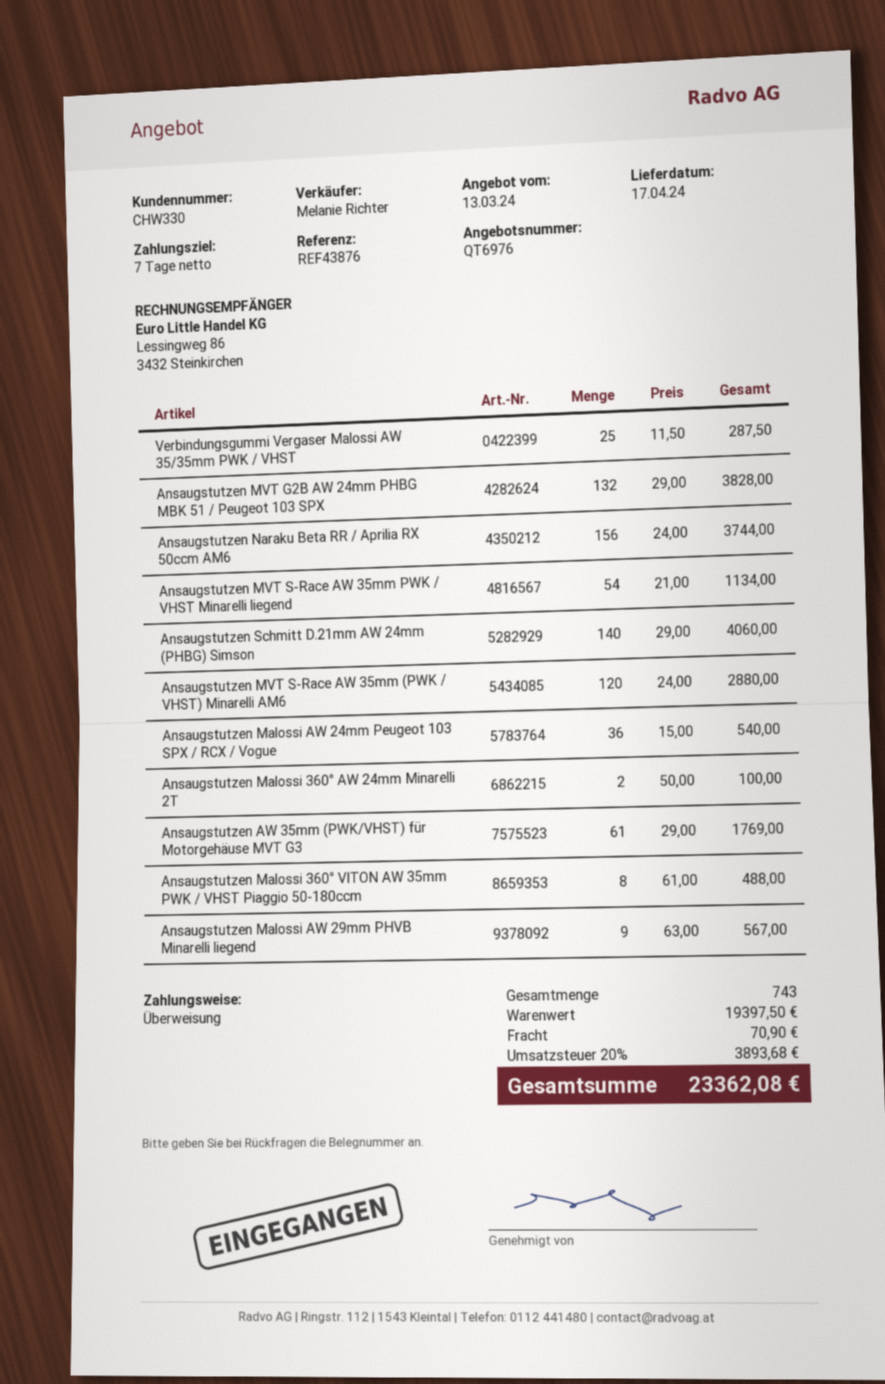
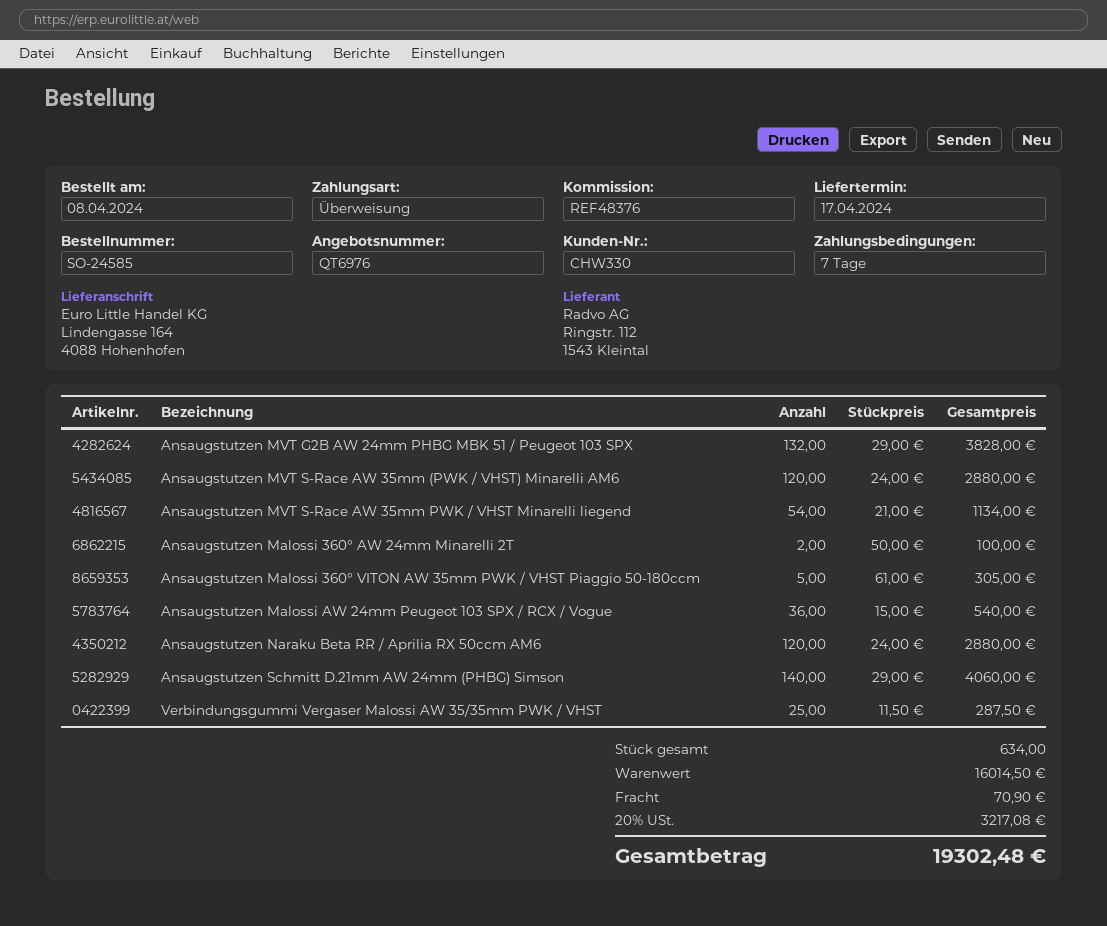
reference: REF43876 -> REF48376
Ansaugstutzen Naraku Beta RR / Aprilia RX 50ccm AM6: 156 x 24.00 = 3744.00 -> 120 x 24.00 = 2880.00
Ansaugstutzen AW 35mm (PWK/VHST) für Motorgehäuse MVT G3: 61 x 29.00 = 1769.00 -> none
Ansaugstutzen Malossi 360° VITON AW 35mm PWK / VHST Piaggio 50-180ccm: 8 x 61.00 = 488.00 -> 5 x 61.00 = 305.00
Ansaugstutzen Malossi AW 29mm PHVB Minarelli liegend: 9 x 63.00 = 567.00 -> none
total quantity: 743 -> 634
subtotal: 19397.50 -> 16014.50
tax: 20% = 3893.68 -> 20% = 3217.08
total: 23362.08 -> 19302.48

